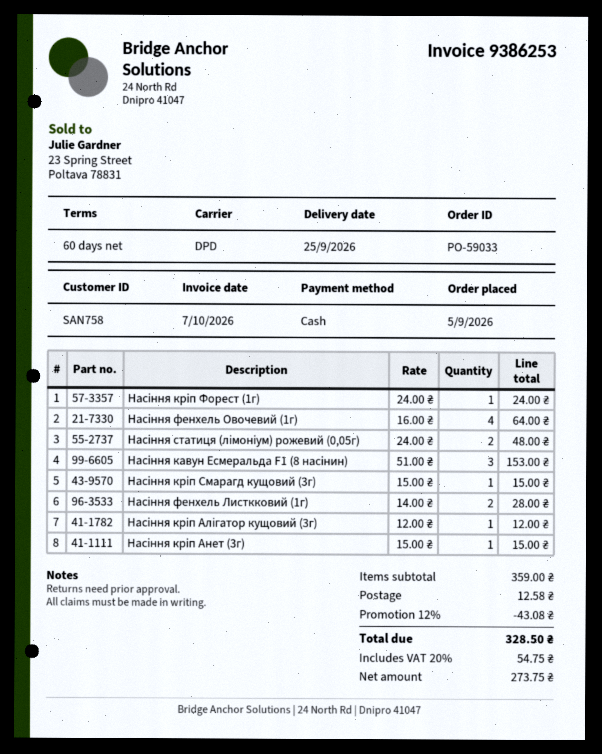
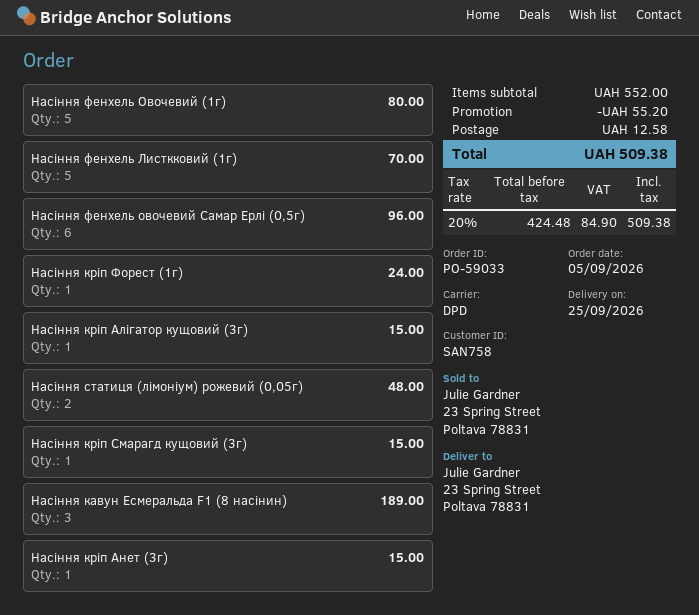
Насіння фенхель Овочевий (1г): 4 for 64.00 -> 5 for 80.00
Насіння кавун Есмеральда F1 (8 насінин): 3 for 153.00 -> 3 for 189.00
Насіння фенхель Листкковий (1г): 2 for 28.00 -> 5 for 70.00
Насіння кріп Алігатор кущовий (3г): 1 for 12.00 -> 1 for 15.00
Насіння фенхель овочевий Самар Ерлі (0,5г): none -> 6 for 96.00
subtotal: 359.00 -> 552.00
discount: 43.08 -> 55.20
net: 273.75 -> 424.48
tax: 20% = 54.75 -> 20% = 84.90
total: 328.50 -> 509.38

